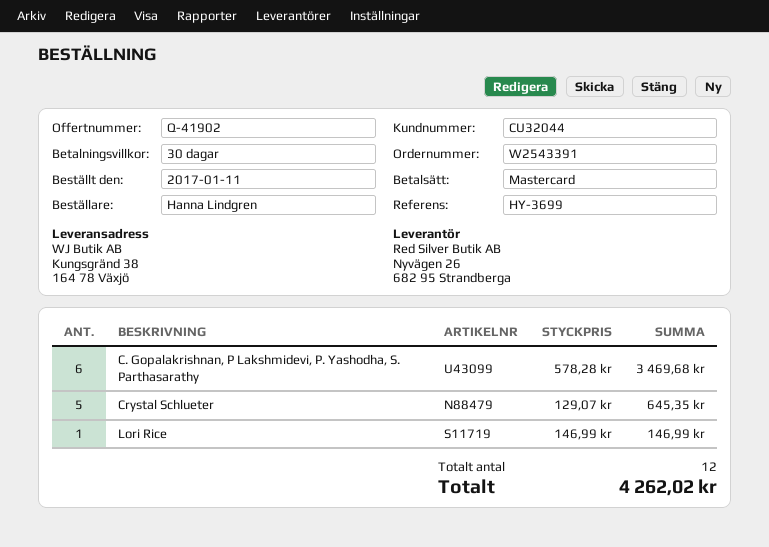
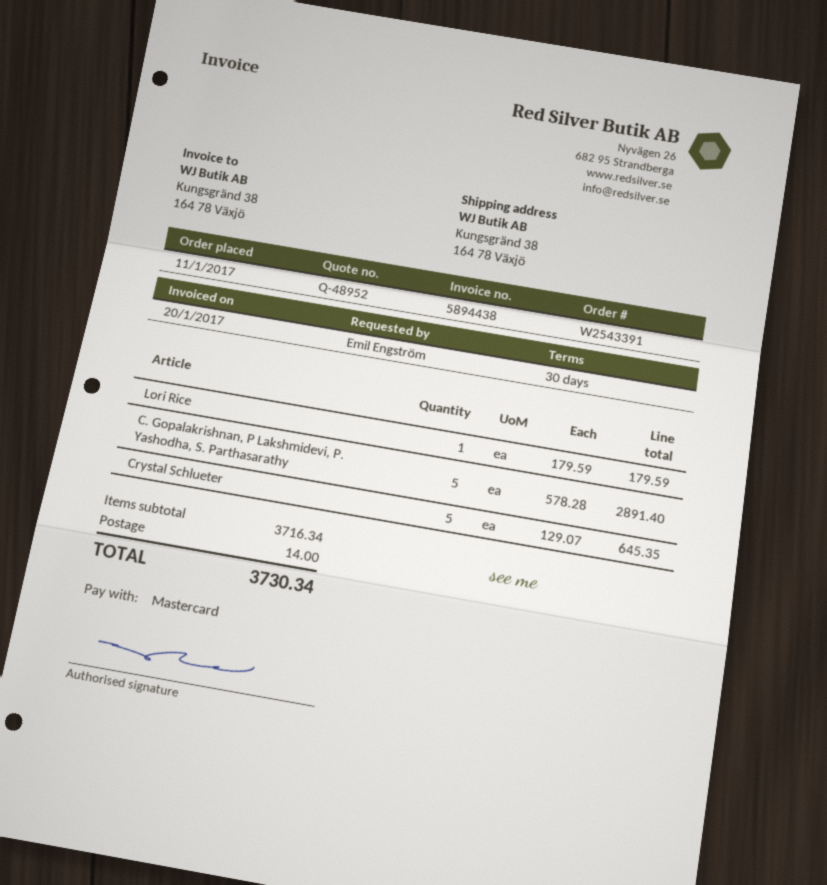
quote number: Q-41902 -> Q-48952
ordered by: Hanna Lindgren -> Emil Engström
C. Gopalakrishnan, P Lakshmidevi, P. Yashodha, S. Parthasarathy: 6 x 578.28 = 3469.68 -> 5 x 578.28 = 2891.40
Lori Rice: 1 x 146.99 = 146.99 -> 1 x 179.59 = 179.59
shipping: none -> 14.00
total: 4262.02 -> 3730.34

